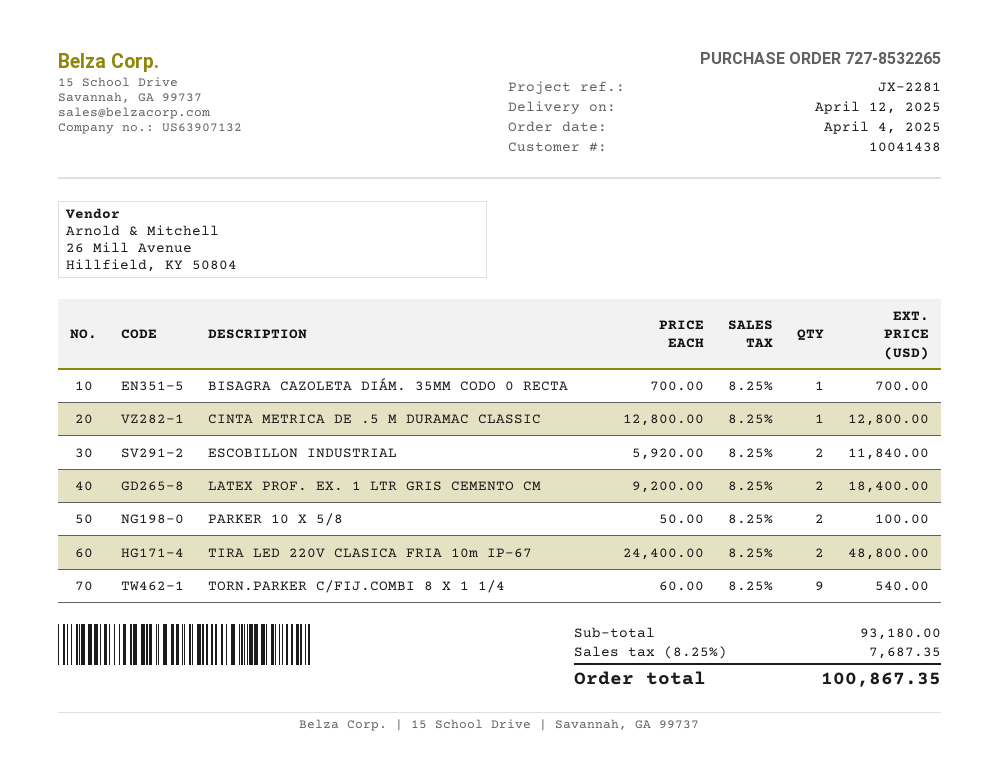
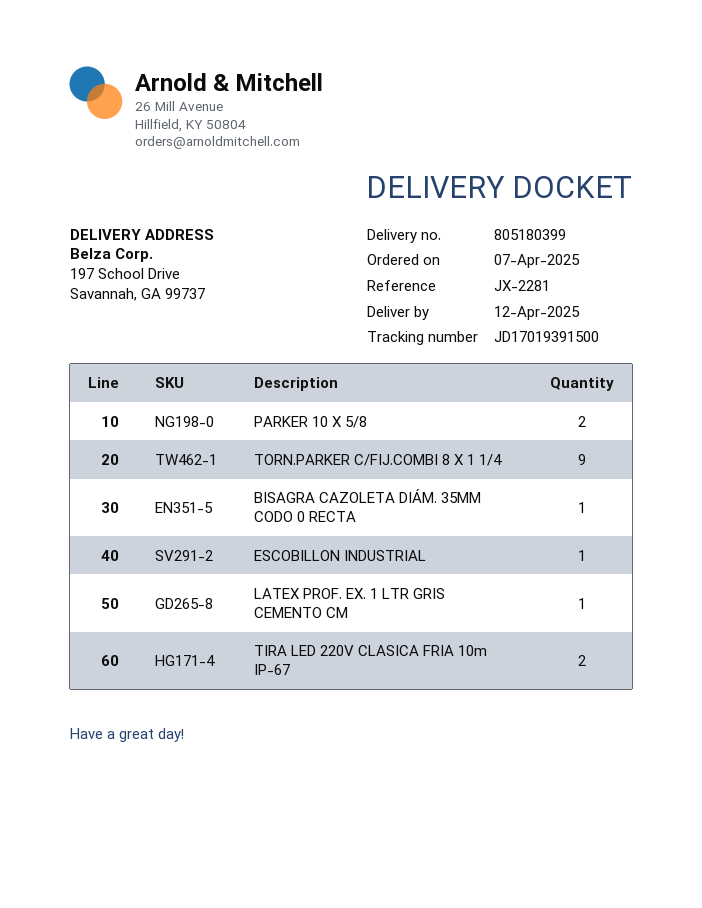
order date: 2025-04-04 -> 2025-04-07
CINTA METRICA DE .5 M DURAMAC CLASSIC: 1 -> none
ESCOBILLON INDUSTRIAL: 2 -> 1
LATEX PROF. EX. 1 LTR GRIS CEMENTO CM: 2 -> 1

